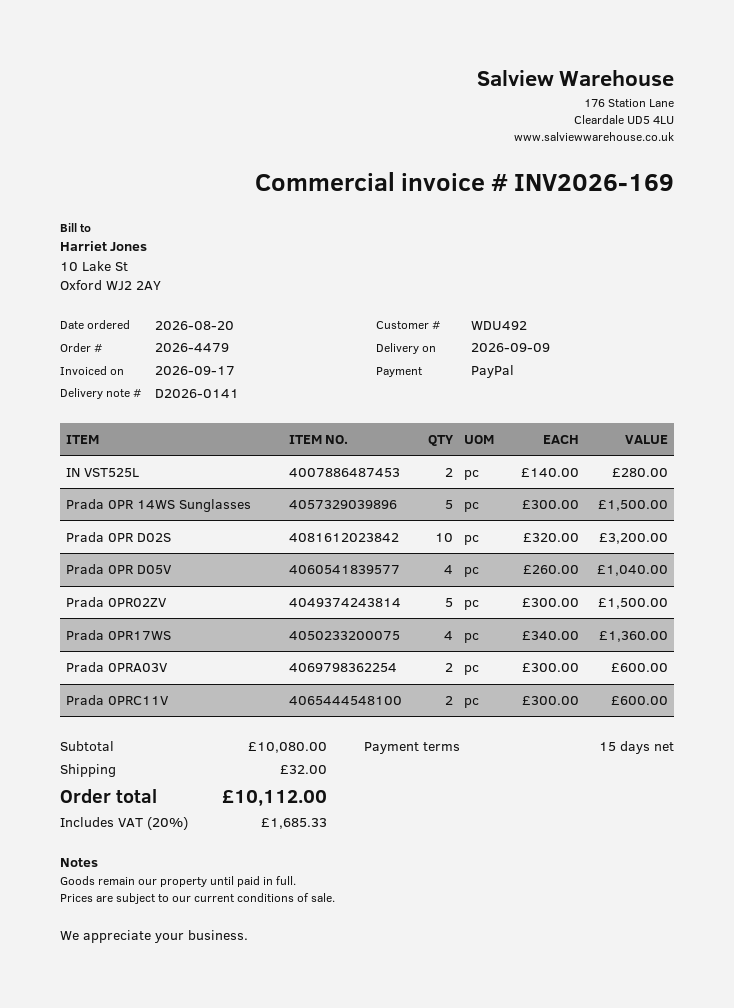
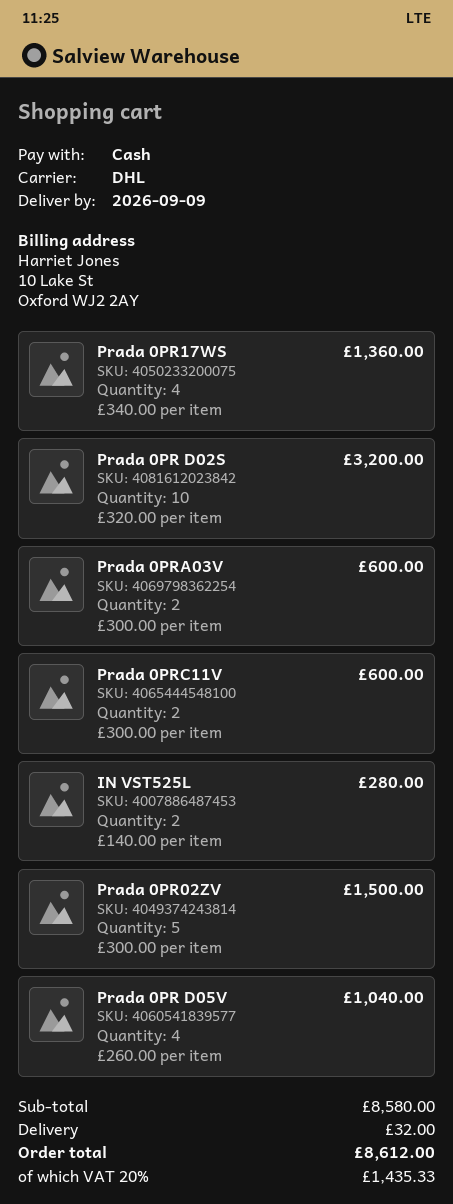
payment method: PayPal -> cash
Prada 0PR 14WS Sunglasses: 5 x 300.00 = 1500.00 -> none
subtotal: 10080.00 -> 8580.00
tax: 20% = 1685.33 -> 20% = 1435.33
total: 10112.00 -> 8612.00

